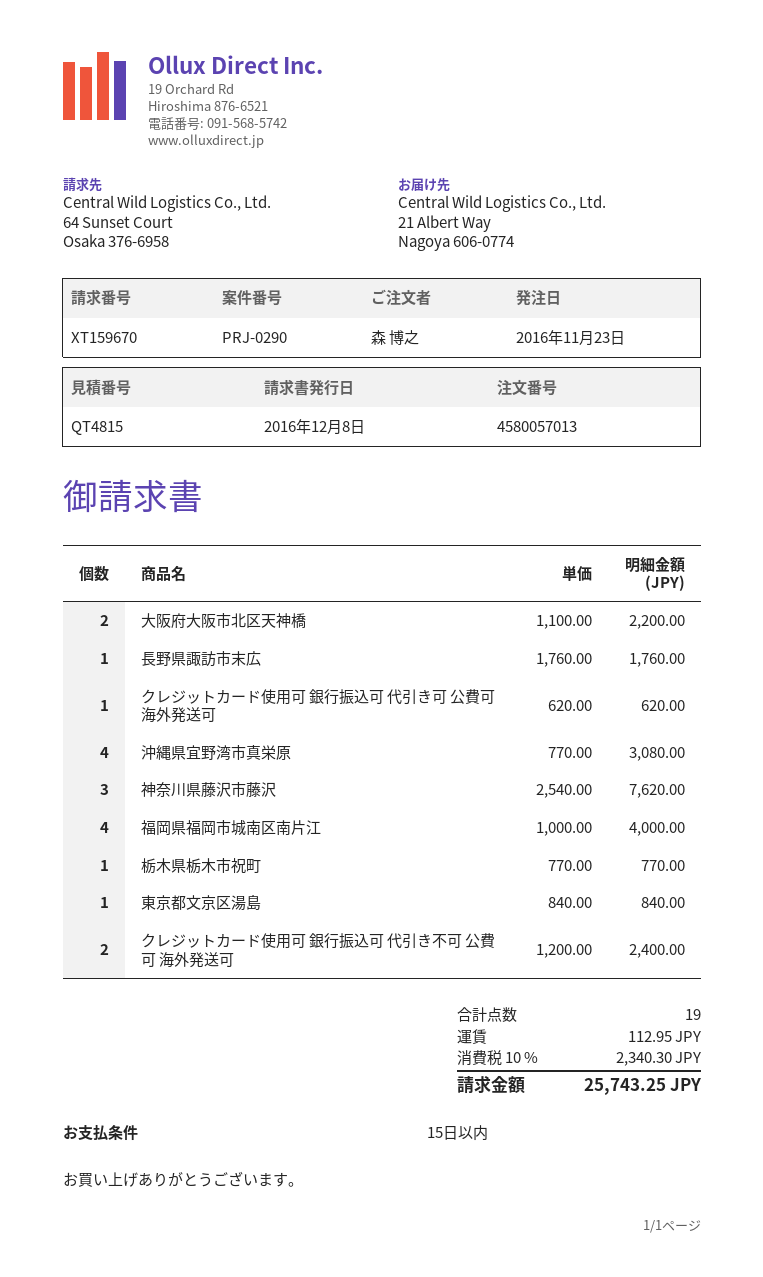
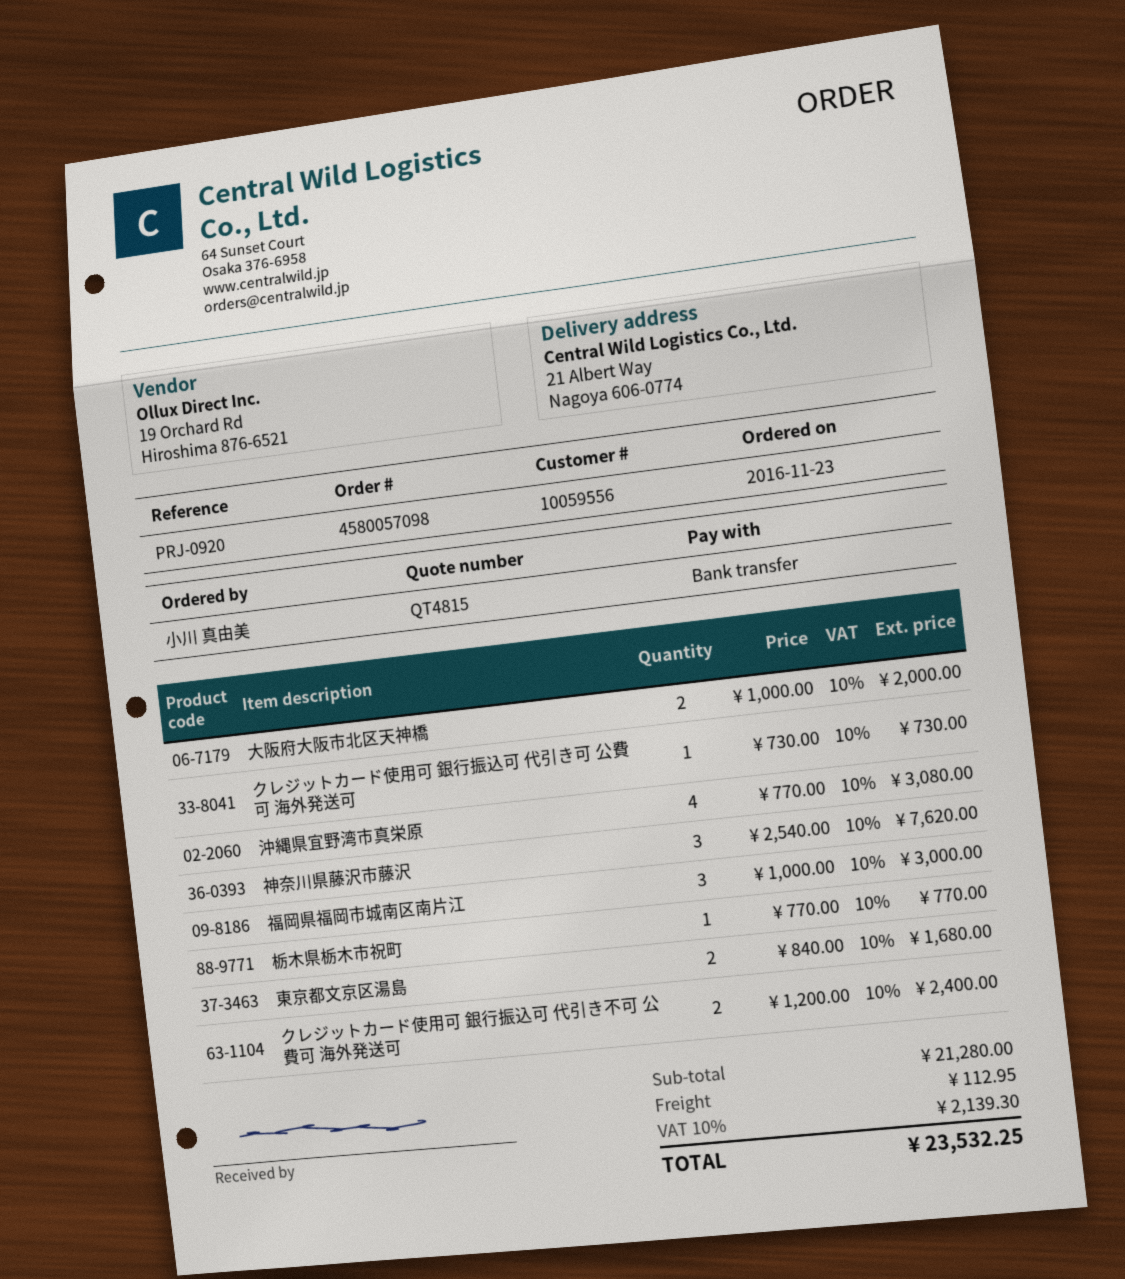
order number: 4580057013 -> 4580057098
reference: PRJ-0290 -> PRJ-0920
ordered by: 森 博之 -> 小川 真由美
大阪府大阪市北区天神橋: 2 x 1100.00 = 2200.00 -> 2 x 1000.00 = 2000.00
長野県諏訪市末広: 1 x 1760.00 = 1760.00 -> none
クレジットカード使用可 銀行振込可 代引き可 公費可 海外発送可: 1 x 620.00 = 620.00 -> 1 x 730.00 = 730.00
福岡県福岡市城南区南片江: 4 x 1000.00 = 4000.00 -> 3 x 1000.00 = 3000.00
東京都文京区湯島: 1 x 840.00 = 840.00 -> 2 x 840.00 = 1680.00
tax: 10% = 2340.30 -> 10% = 2139.30
total: 25743.25 -> 23532.25

